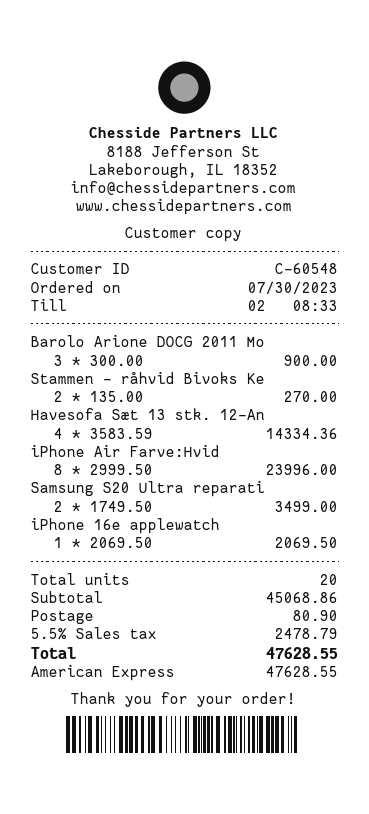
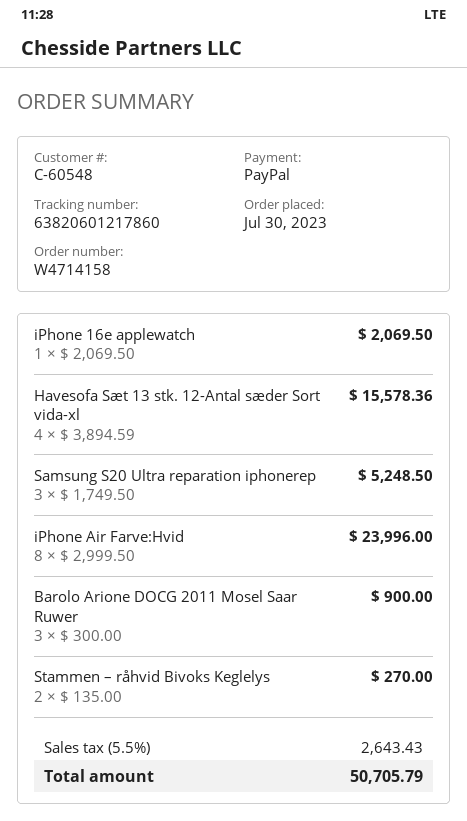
payment method: American Express -> PayPal
Havesofa Sæt 13 stk. 12-An: 4 x 3583.59 = 14334.36 -> 4 x 3894.59 = 15578.36
Samsung S20 Ultra reparati: 2 x 1749.50 = 3499.00 -> 3 x 1749.50 = 5248.50
shipping: 80.90 -> none
tax: 5.5% = 2478.79 -> 5.5% = 2643.43
total: 47628.55 -> 50705.79

